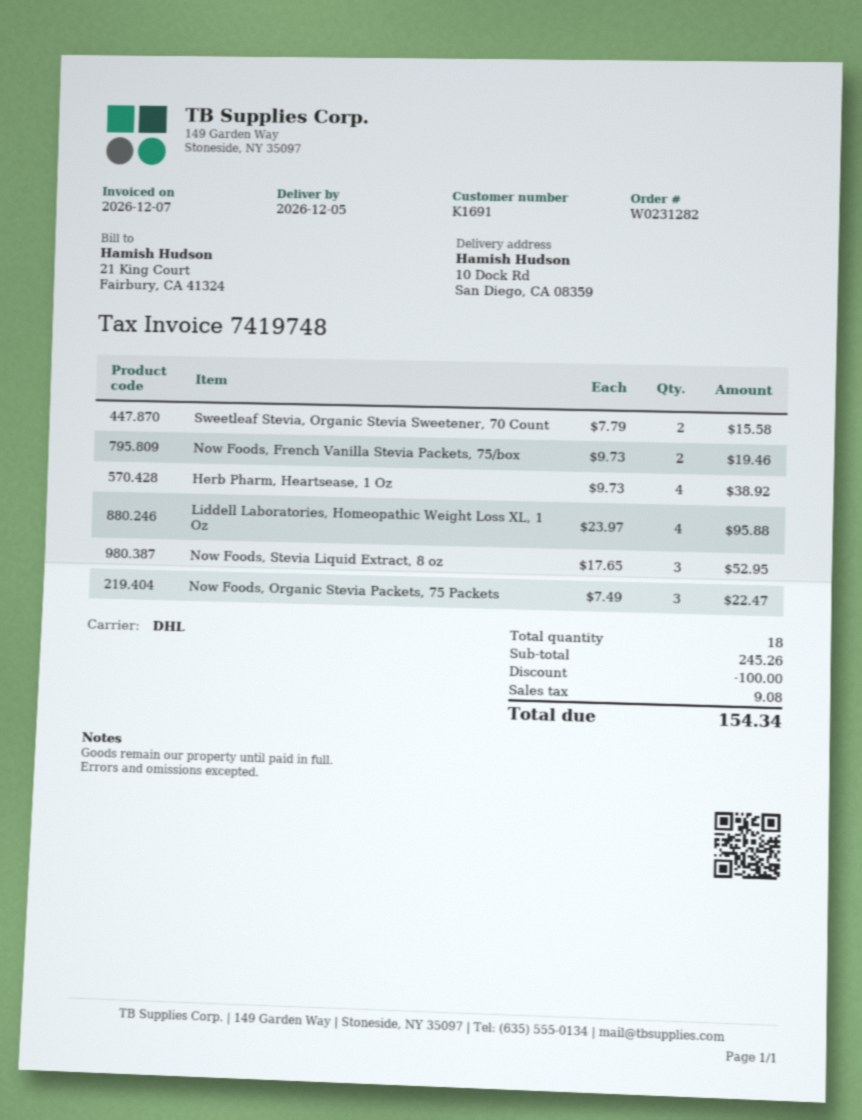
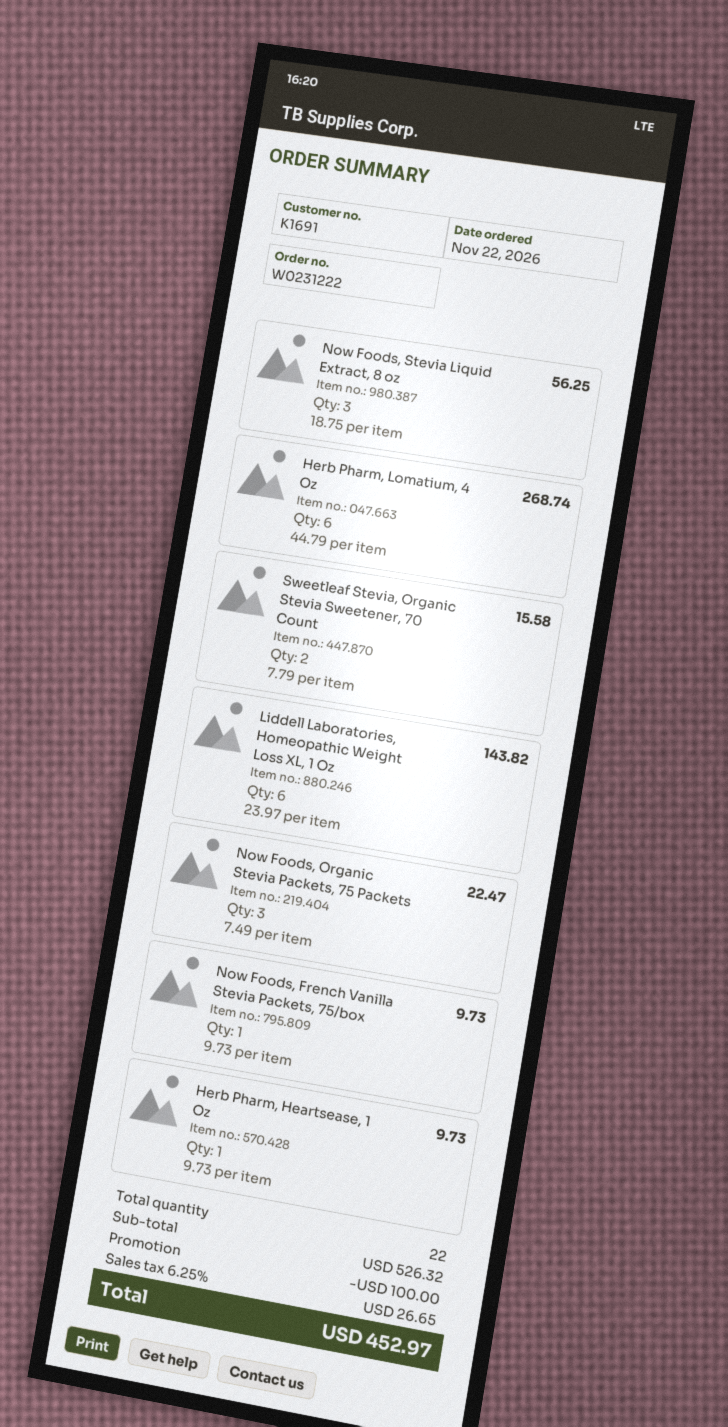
order number: W0231282 -> W0231222
Now Foods, French Vanilla Stevia Packets, 75/box: 2 x 9.73 = 19.46 -> 1 x 9.73 = 9.73
Herb Pharm, Heartsease, 1 Oz: 4 x 9.73 = 38.92 -> 1 x 9.73 = 9.73
Liddell Laboratories, Homeopathic Weight Loss XL, 1 Oz: 4 x 23.97 = 95.88 -> 6 x 23.97 = 143.82
Now Foods, Stevia Liquid Extract, 8 oz: 3 x 17.65 = 52.95 -> 3 x 18.75 = 56.25
Herb Pharm, Lomatium, 4 Oz: none -> 6 x 44.79 = 268.74
total quantity: 18 -> 22
subtotal: 245.26 -> 526.32
tax: 9.08 -> 26.65
total: 154.34 -> 452.97

